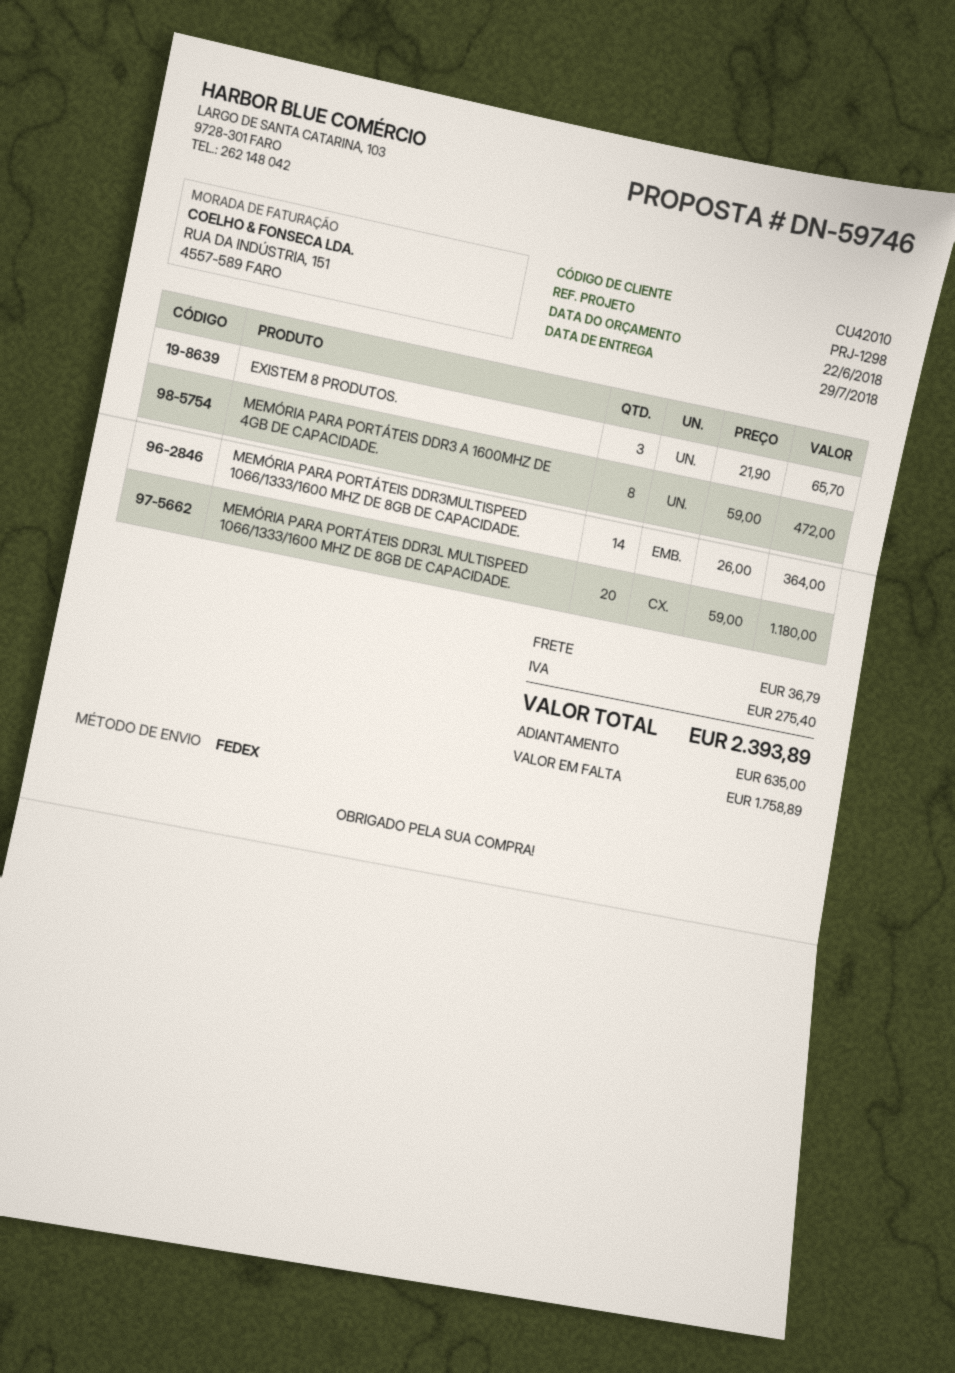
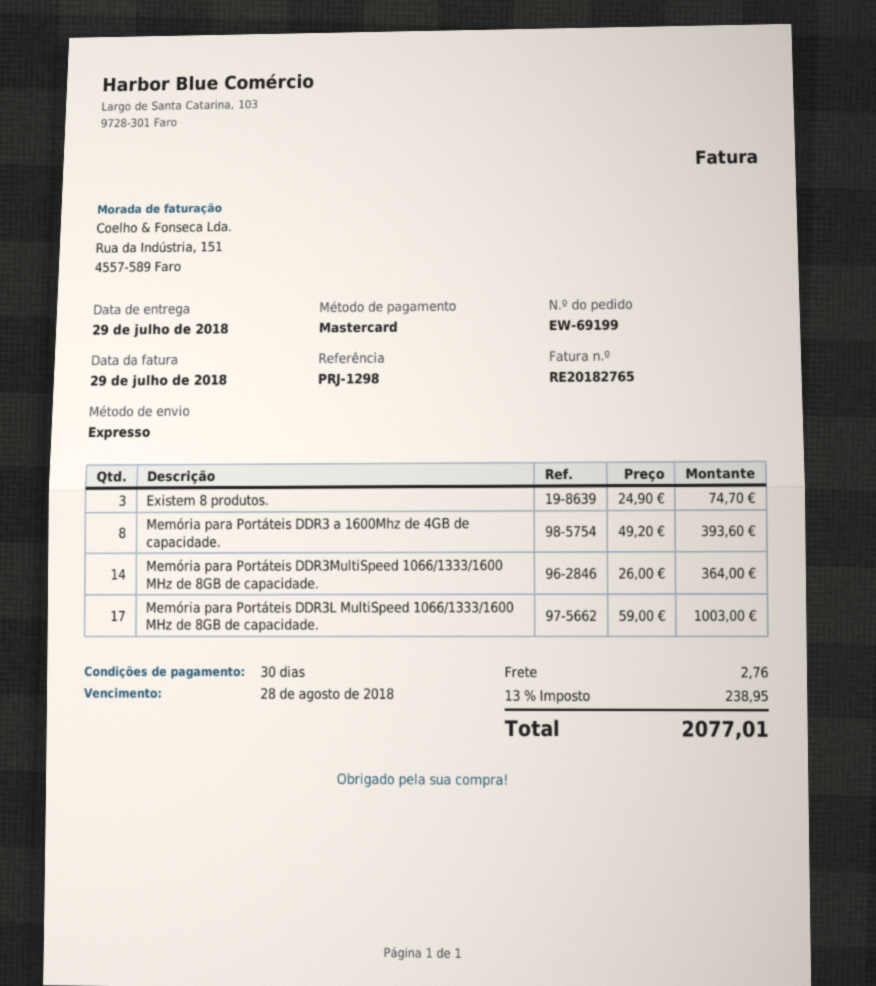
shipping method: FedEx -> express
EXISTEM 8 PRODUTOS.: 3 x 21.90 = 65.70 -> 3 x 24.90 = 74.70
MEMÓRIA PARA PORTÁTEIS DDR3 A 1600MHZ DE 4GB DE CAPACIDADE.: 8 x 59.00 = 472.00 -> 8 x 49.20 = 393.60
MEMÓRIA PARA PORTÁTEIS DDR3L MULTISPEED 1066/1333/1600 MHZ DE 8GB DE CAPACIDADE.: 20 x 59.00 = 1180.00 -> 17 x 59.00 = 1003.00
shipping: 36.79 -> 2.76
tax: 275.40 -> 238.95
total: 2393.89 -> 2077.01

